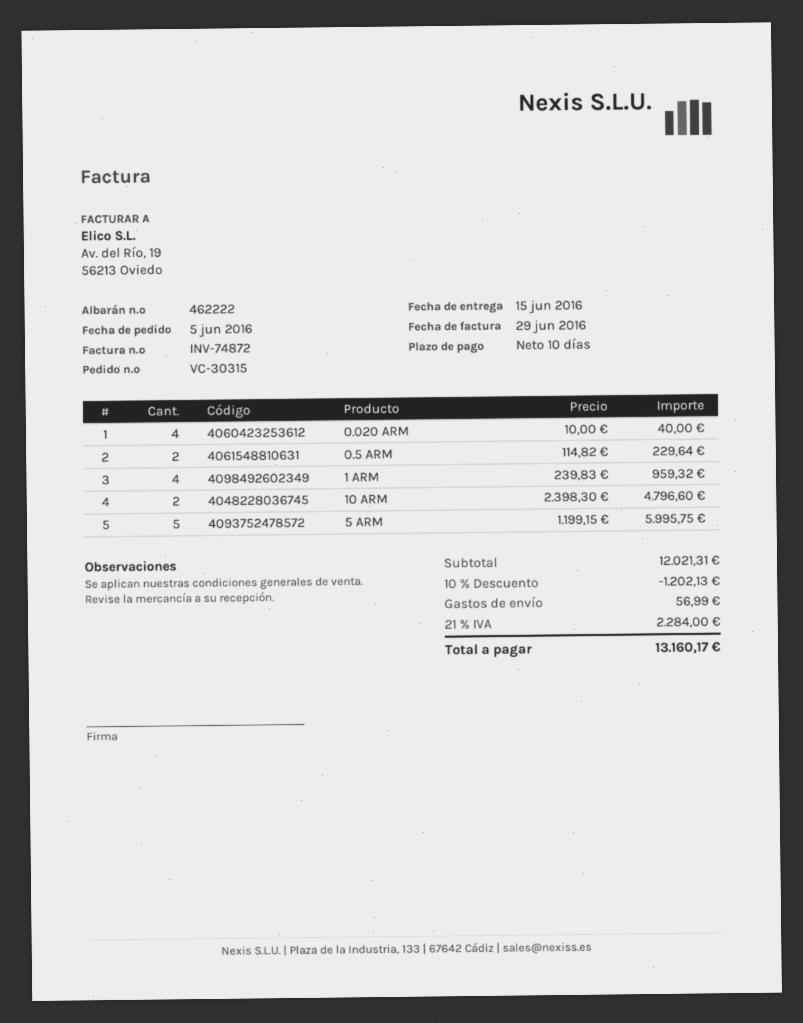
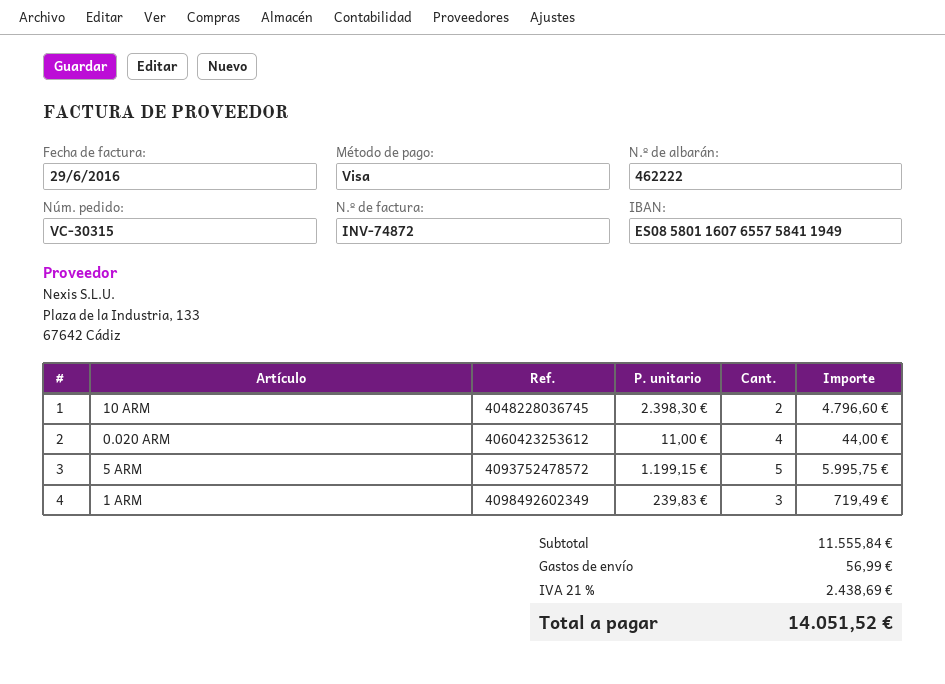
0.020 ARM: 4 x 10.00 = 40.00 -> 4 x 11.00 = 44.00
0.5 ARM: 2 x 114.82 = 229.64 -> none
1 ARM: 4 x 239.83 = 959.32 -> 3 x 239.83 = 719.49
subtotal: 12021.31 -> 11555.84
discount: 10% = 1202.13 -> none
tax: 21% = 2284.00 -> 21% = 2438.69
total: 13160.17 -> 14051.52

